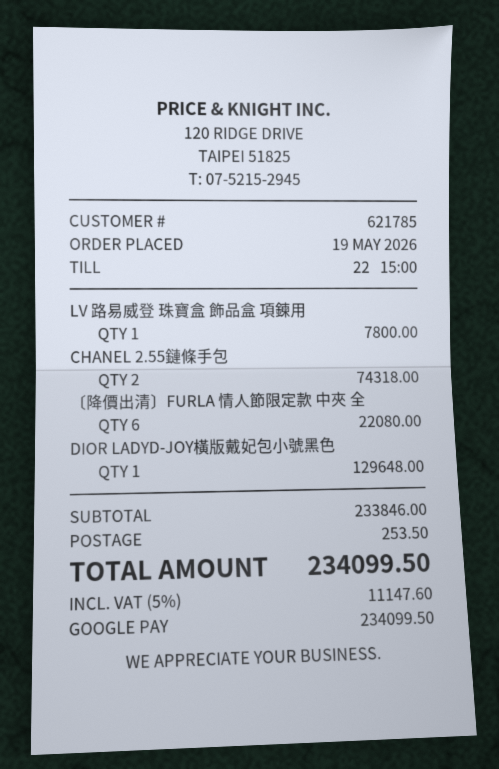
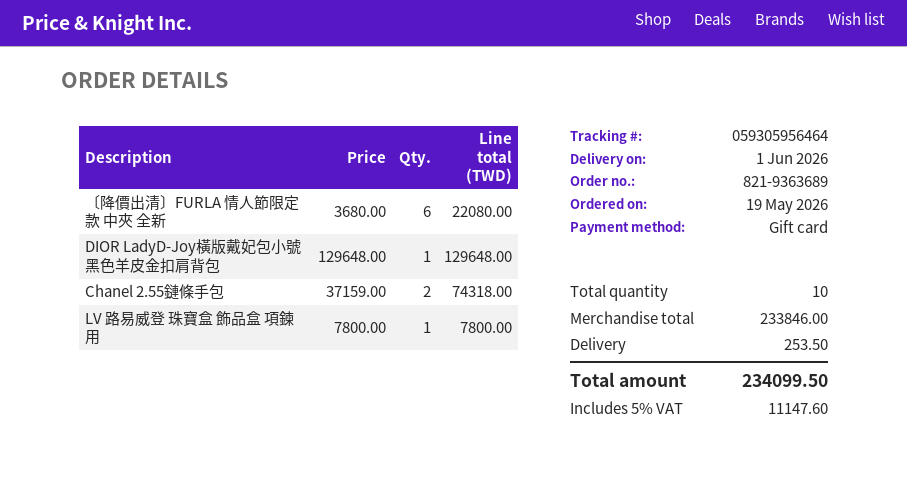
payment method: Google Pay -> gift card

